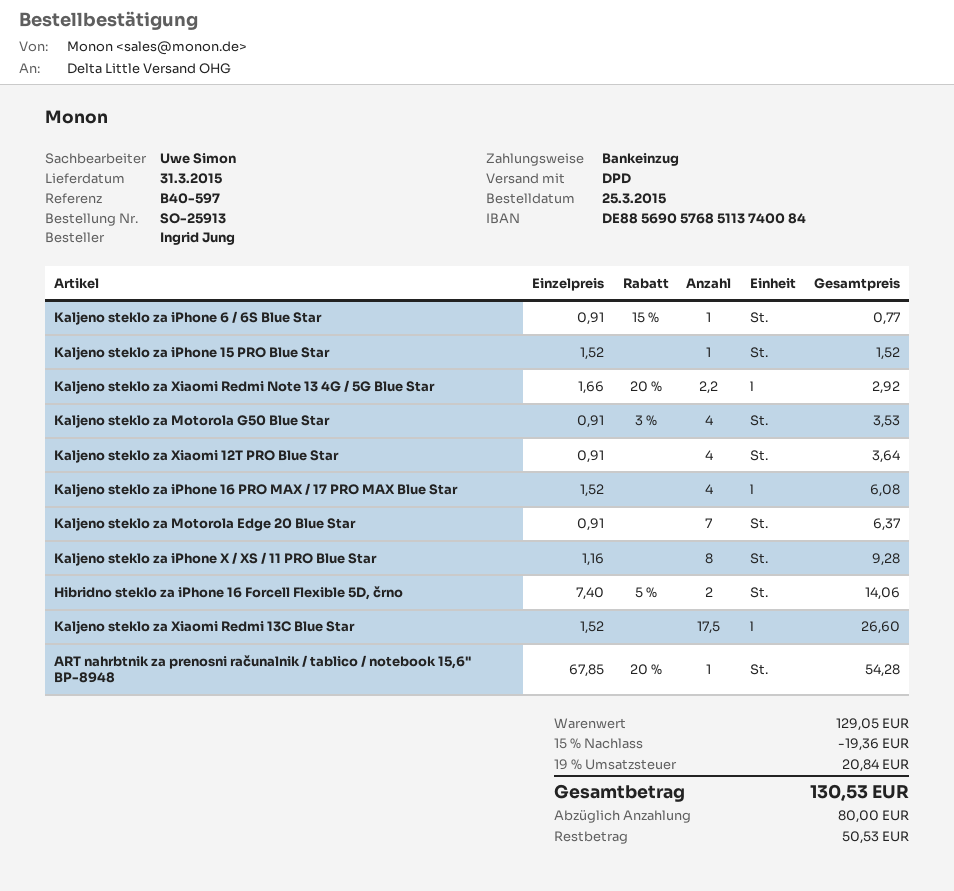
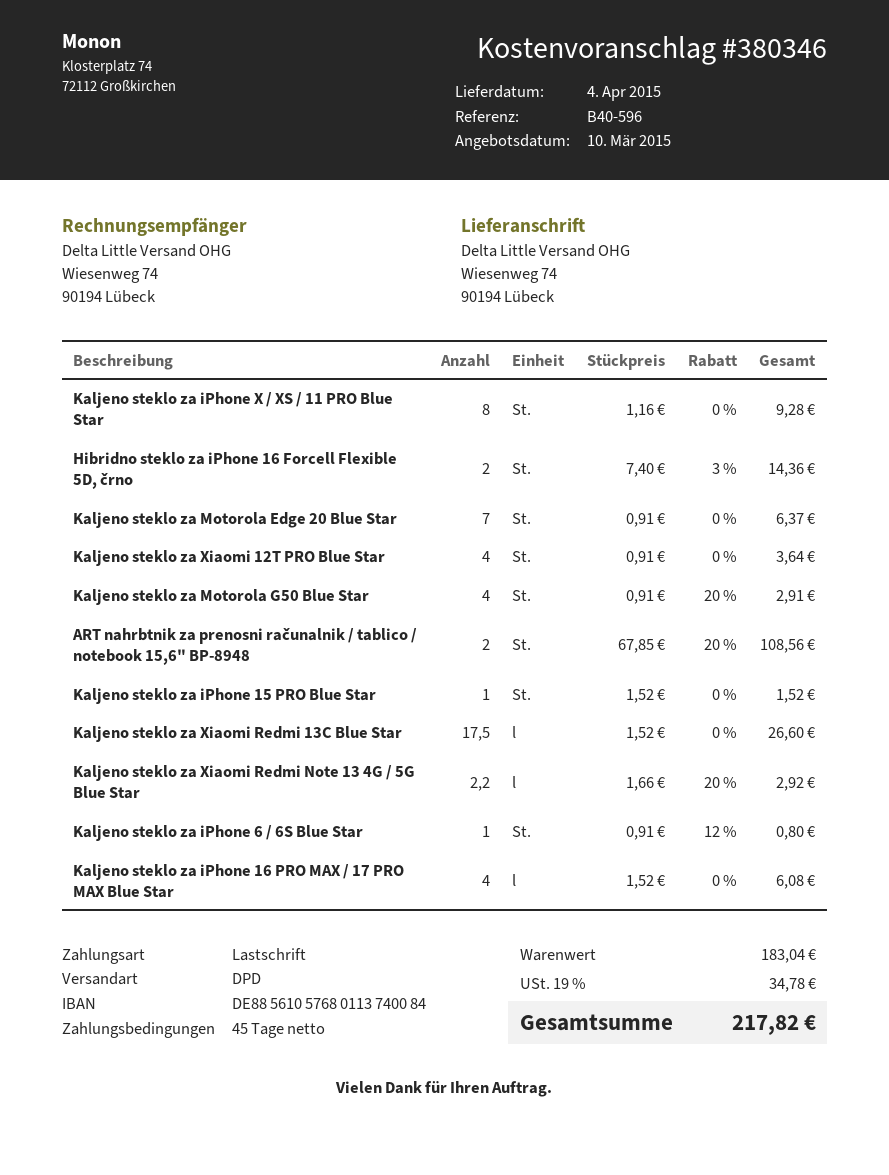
delivery date: 2015-03-31 -> 2015-04-04
reference: B40-597 -> B40-596
bank account: DE88569057685113740084 -> DE88561057680113740084
Kaljeno steklo za iPhone 6 / 6S Blue Star: 1 x 0.91 - 15% = 0.77 -> 1 x 0.91 - 12% = 0.80
Kaljeno steklo za Motorola G50 Blue Star: 4 x 0.91 - 3% = 3.53 -> 4 x 0.91 - 20% = 2.91
Hibridno steklo za iPhone 16 Forcell Flexible 5D, črno: 2 x 7.40 - 5% = 14.06 -> 2 x 7.40 - 3% = 14.36
ART nahrbtnik za prenosni računalnik / tablico / notebook 15,6" BP-8948: 1 x 67.85 - 20% = 54.28 -> 2 x 67.85 - 20% = 108.56
subtotal: 129.05 -> 183.04
discount: 15% = 19.36 -> none
tax: 19% = 20.84 -> 19% = 34.78
total: 130.53 -> 217.82

